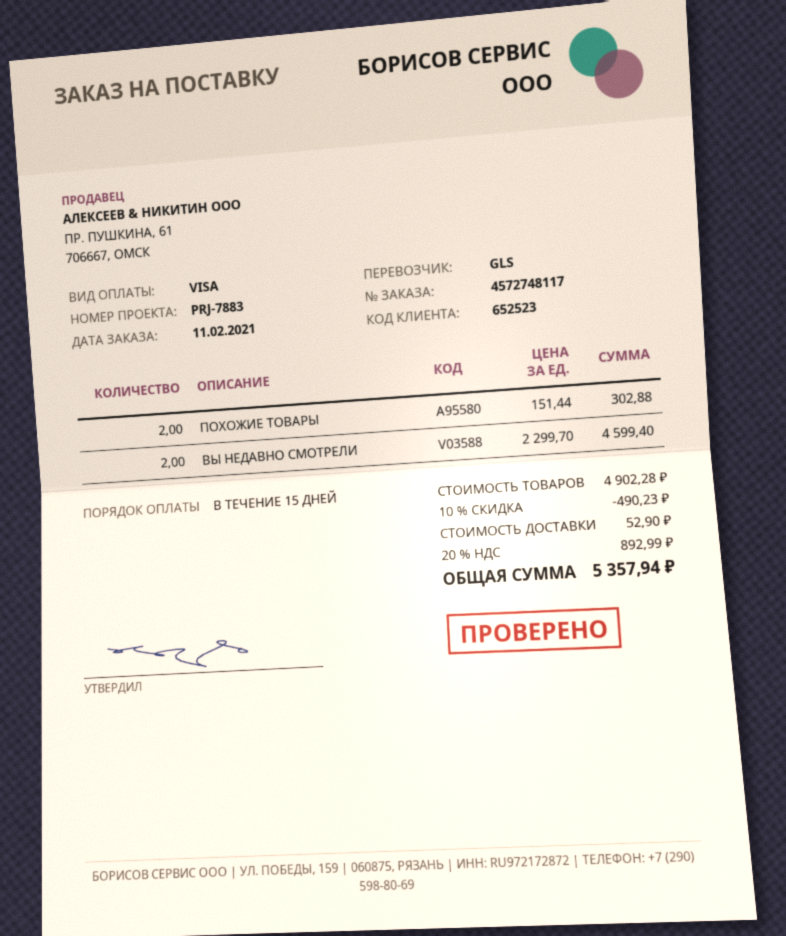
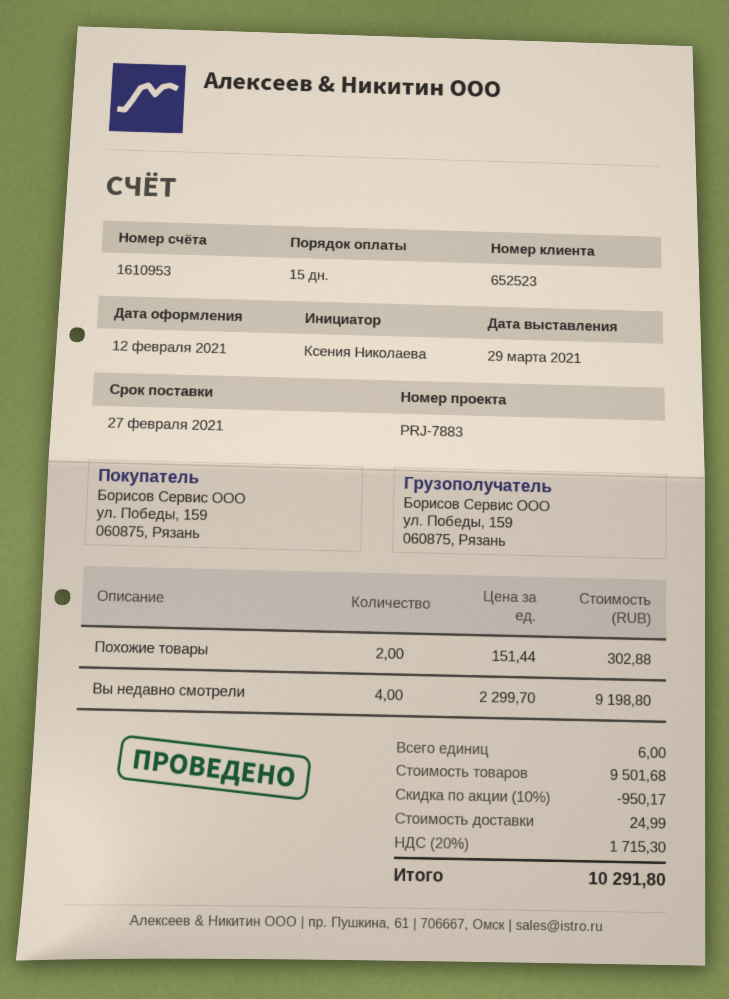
order date: 2021-02-11 -> 2021-02-12
ВЫ НЕДАВНО СМОТРЕЛИ: 2 x 2299.70 = 4599.40 -> 4 x 2299.70 = 9198.80
subtotal: 4902.28 -> 9501.68
discount: 10% = 490.23 -> 10% = 950.17
shipping: 52.90 -> 24.99
tax: 20% = 892.99 -> 20% = 1715.30
total: 5357.94 -> 10291.80

